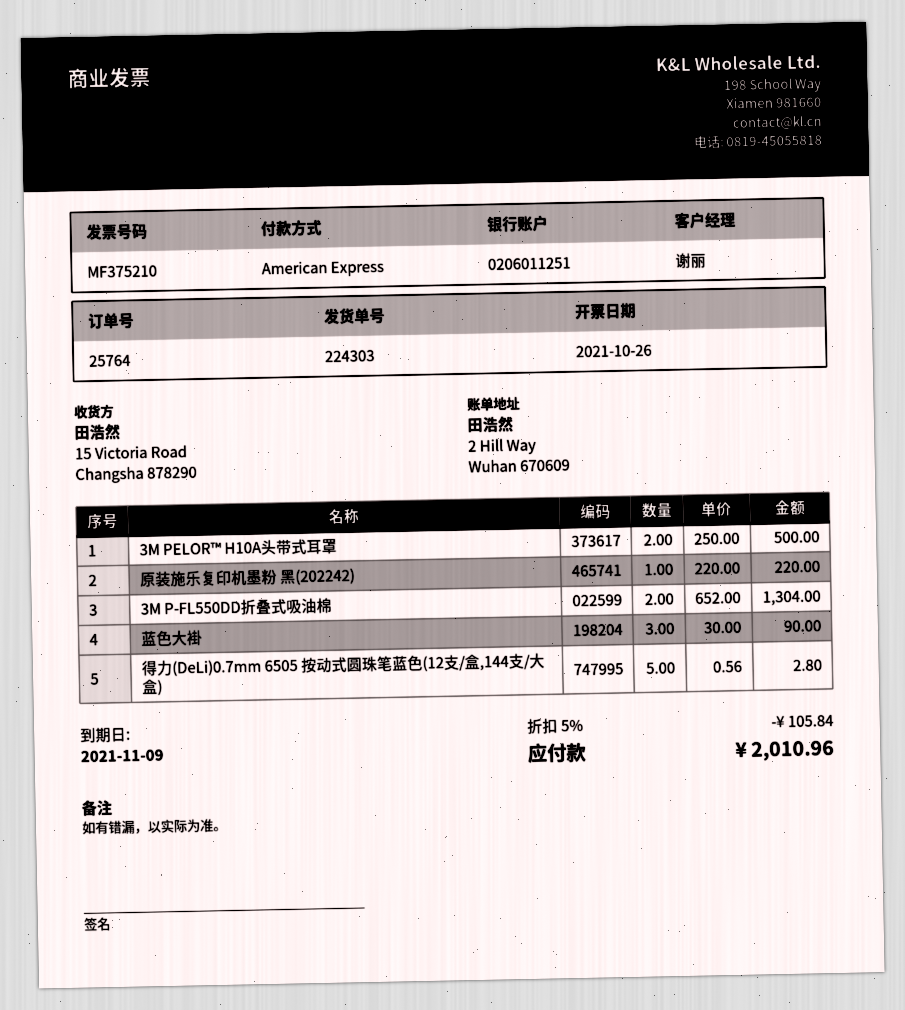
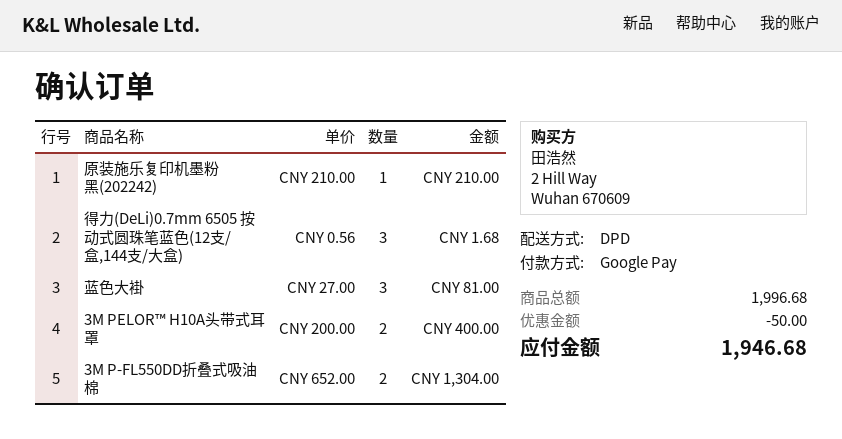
payment method: American Express -> Google Pay
3M PELOR™ H10A头带式耳罩: 2 x 250.00 = 500.00 -> 2 x 200.00 = 400.00
原装施乐复印机墨粉 黑(202242): 1 x 220.00 = 220.00 -> 1 x 210.00 = 210.00
蓝色大褂: 3 x 30.00 = 90.00 -> 3 x 27.00 = 81.00
得力(DeLi)0.7mm 6505 按动式圆珠笔蓝色(12支/盒,144支/大盒): 5 x 0.56 = 2.80 -> 3 x 0.56 = 1.68
discount: 105.84 -> 50.00
total: 2010.96 -> 1946.68

